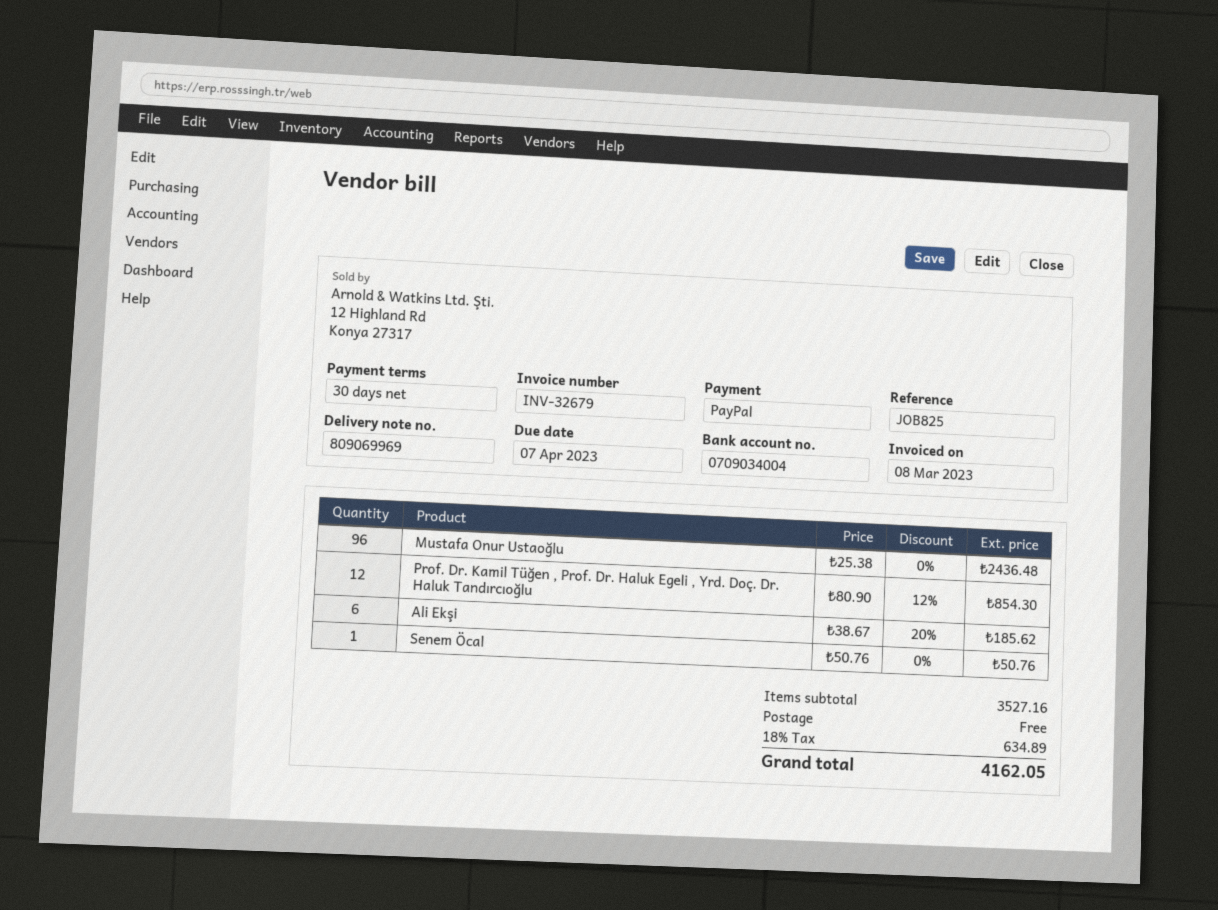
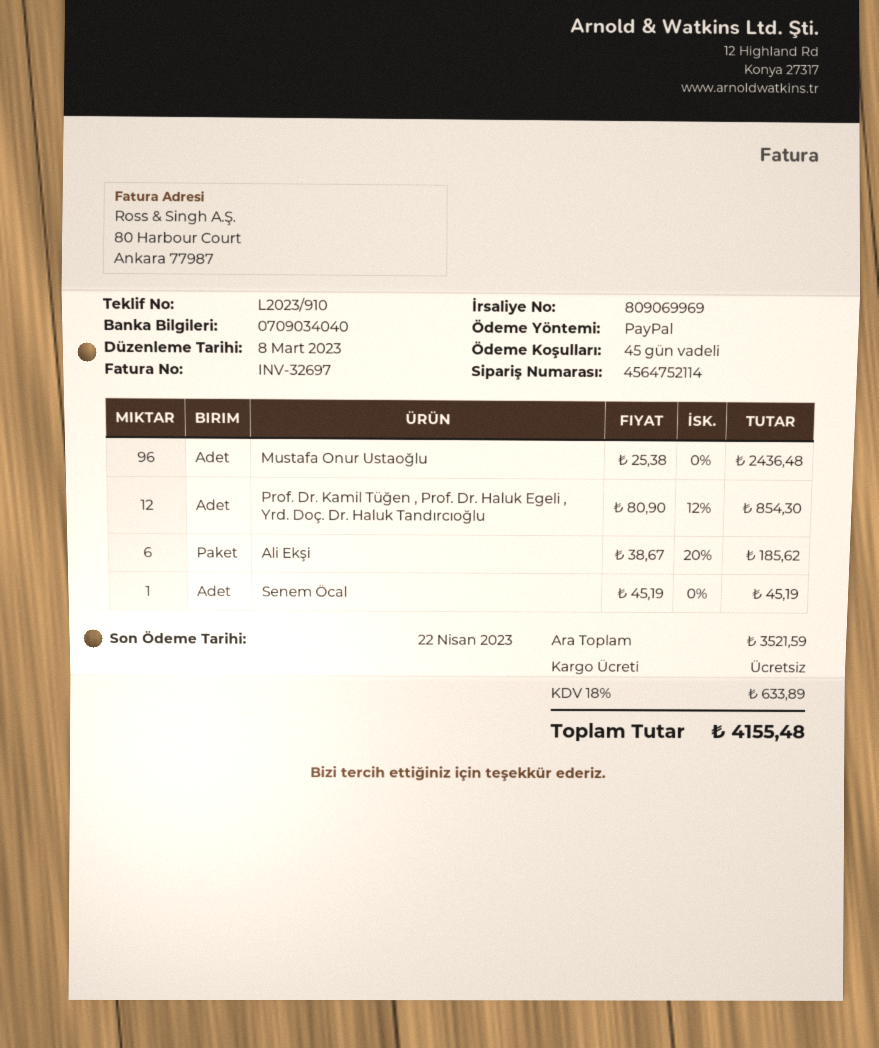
invoice number: INV-32679 -> INV-32697
payment terms: 30 days -> 45 days
due date: 2023-04-07 -> 2023-04-22
bank account: 0709034004 -> 0709034040
Senem Öcal: 1 x 50.76 = 50.76 -> 1 x 45.19 = 45.19
subtotal: 3527.16 -> 3521.59
tax: 18% = 634.89 -> 18% = 633.89
total: 4162.05 -> 4155.48

